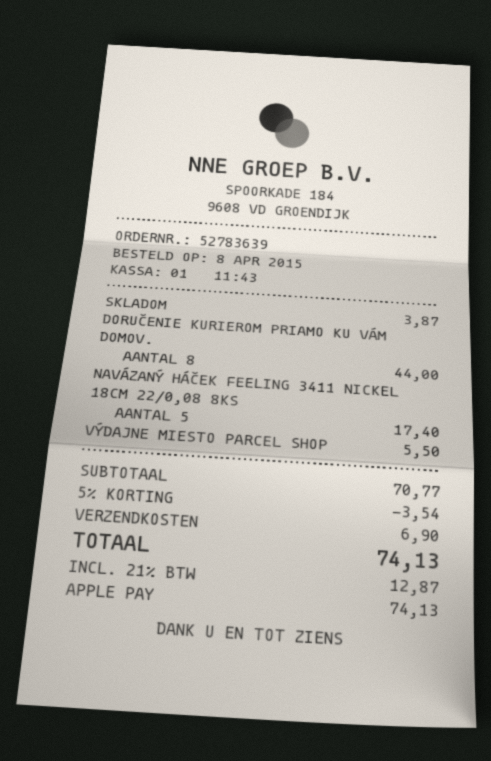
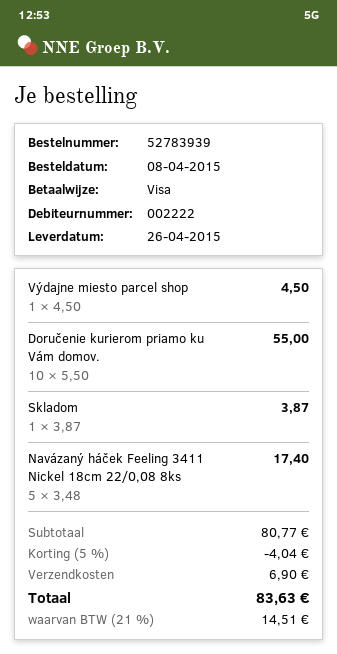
order number: 52783639 -> 52783939
payment method: Apple Pay -> Visa
DORUČENIE KURIEROM PRIAMO KU VÁM DOMOV.: 8 for 44.00 -> 10 for 55.00
VÝDAJNE MIESTO PARCEL SHOP: 1 for 5.50 -> 1 for 4.50
subtotal: 70.77 -> 80.77
discount: 5% = 3.54 -> 5% = 4.04
tax: 21% = 12.87 -> 21% = 14.51
total: 74.13 -> 83.63

